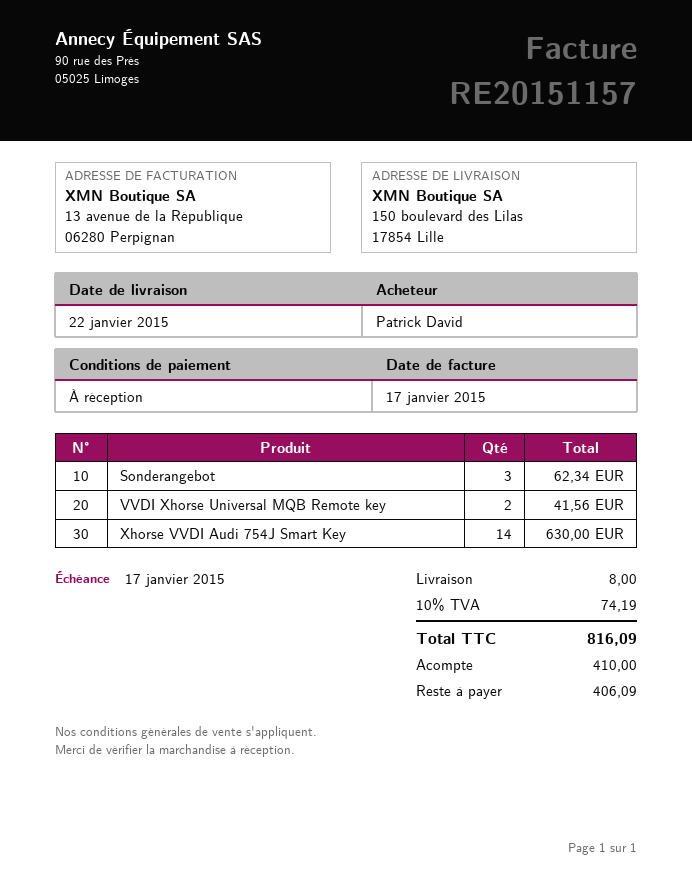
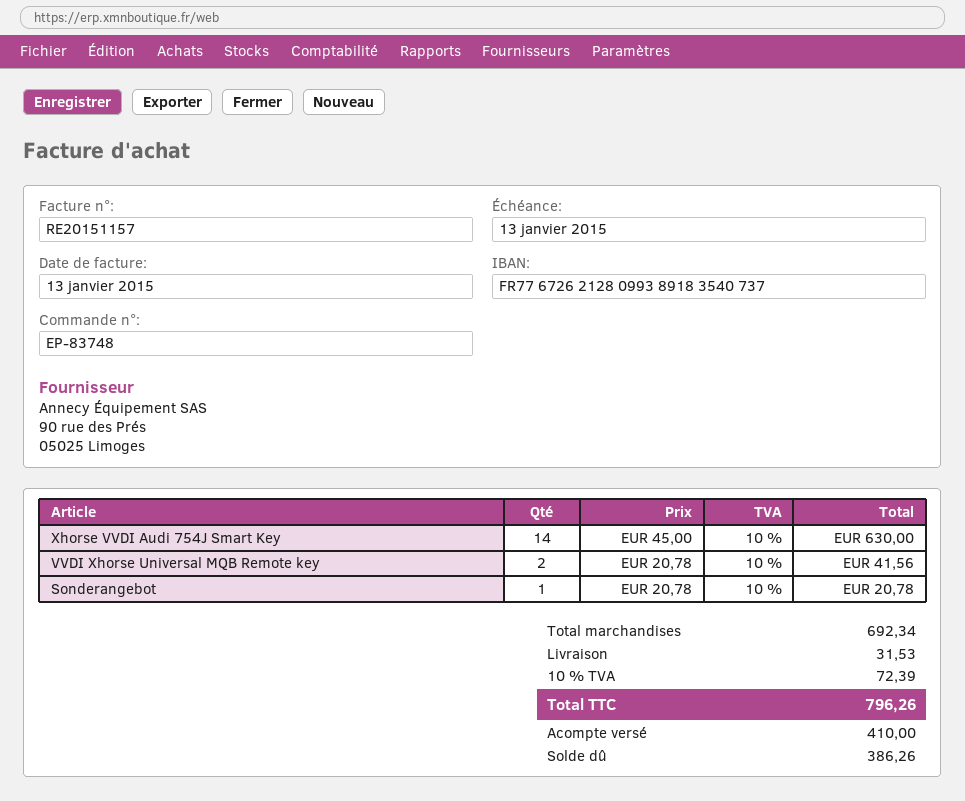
invoice date: 2015-01-17 -> 2015-01-13
due date: 2015-01-17 -> 2015-01-13
Sonderangebot: 3 for 62.34 -> 1 for 20.78
shipping: 8.00 -> 31.53
tax: 10% = 74.19 -> 10% = 72.39
total: 816.09 -> 796.26
balance: 406.09 -> 386.26

